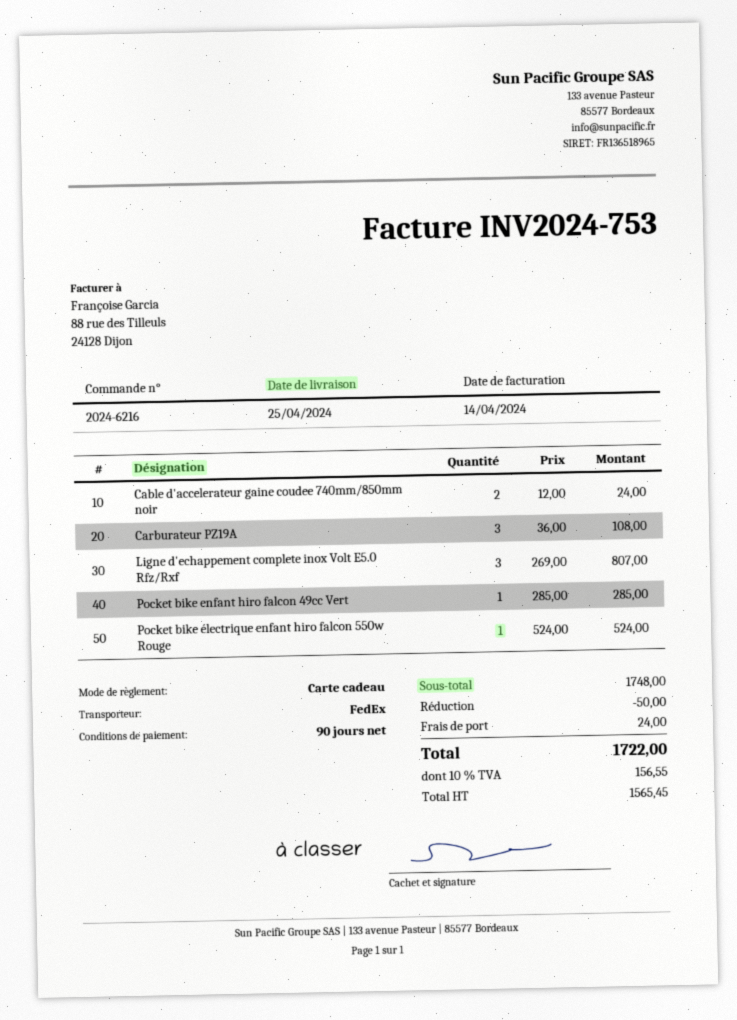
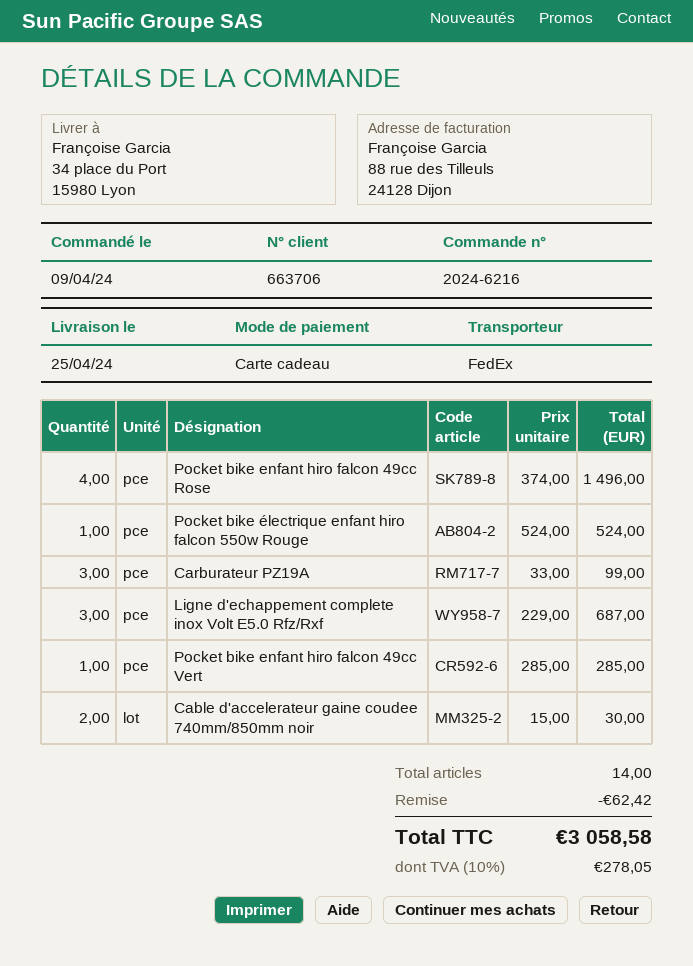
Cable d'accelerateur gaine coudee 740mm/850mm noir: 2 x 12.00 = 24.00 -> 2 x 15.00 = 30.00
Carburateur PZ19A: 3 x 36.00 = 108.00 -> 3 x 33.00 = 99.00
Ligne d'echappement complete inox Volt E5.0 Rfz/Rxf: 3 x 269.00 = 807.00 -> 3 x 229.00 = 687.00
Pocket bike enfant hiro falcon 49cc Rose: none -> 4 x 374.00 = 1496.00
discount: 50.00 -> 62.42
shipping: 24.00 -> none
tax: 10% = 156.55 -> 10% = 278.05
total: 1722.00 -> 3058.58

